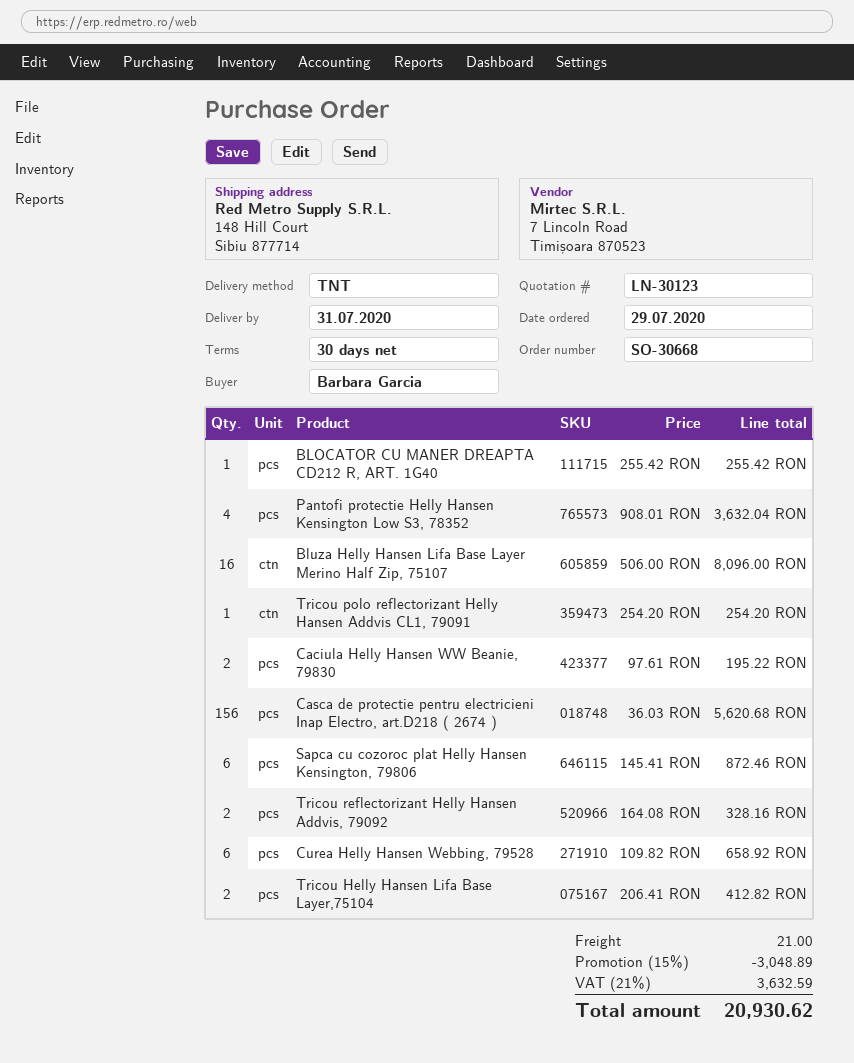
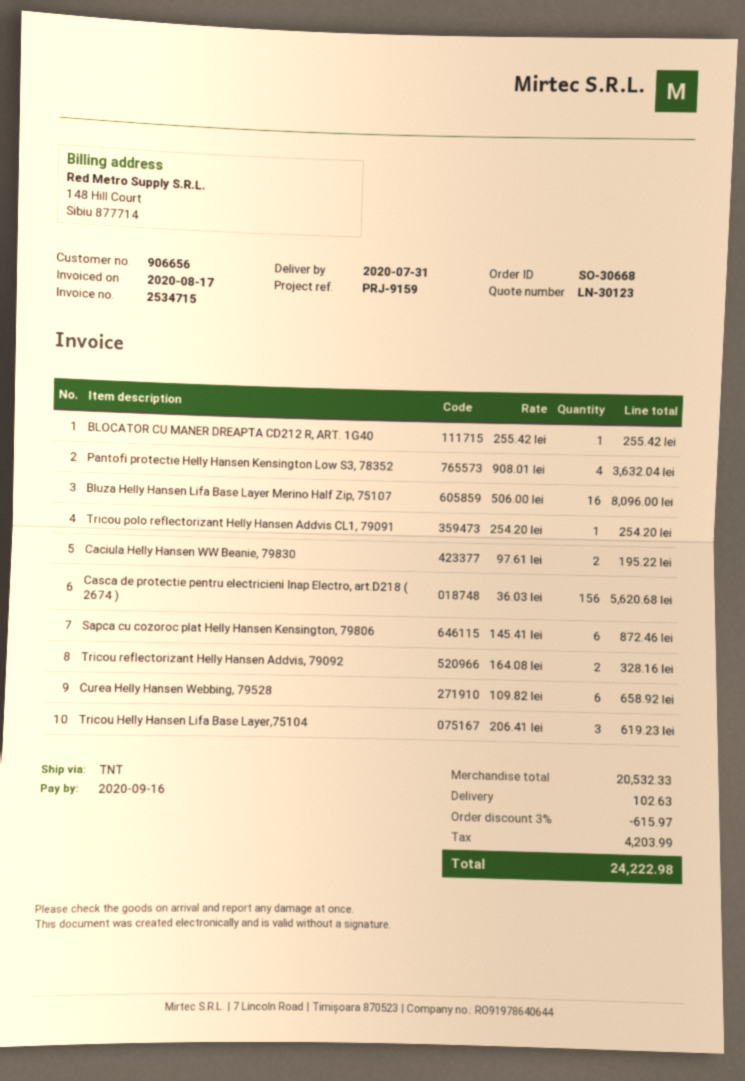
Tricou Helly Hansen Lifa Base Layer,75104: 2 x 206.41 = 412.82 -> 3 x 206.41 = 619.23
discount: 15% = 3048.89 -> 3% = 615.97
shipping: 21.00 -> 102.63
tax: 3632.59 -> 4203.99
total: 20930.62 -> 24222.98

